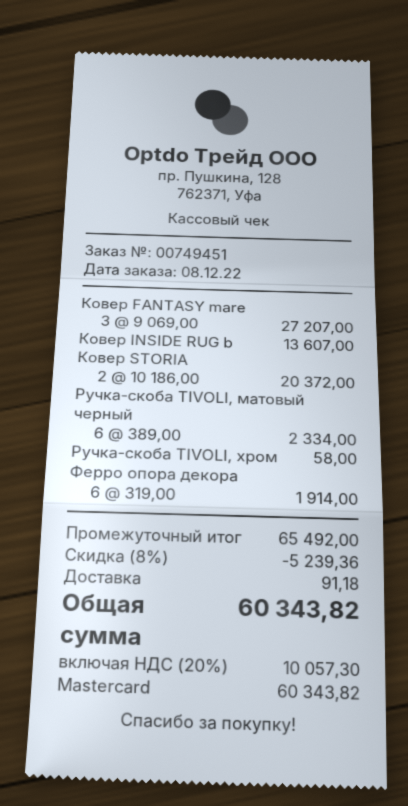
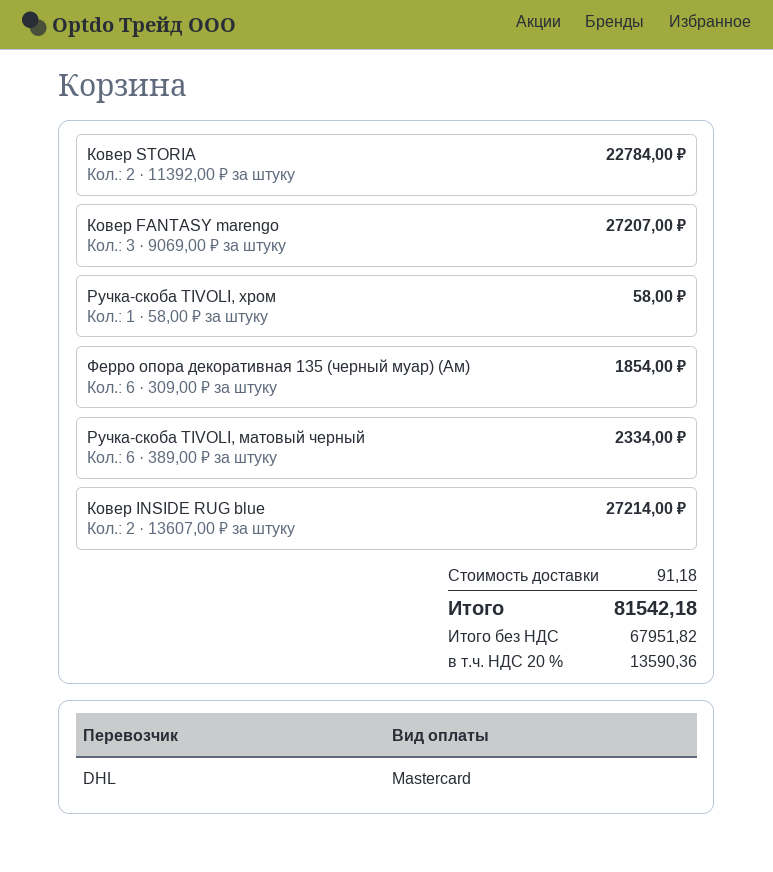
Ковер INSIDE RUG b: 1 x 13607.00 = 13607.00 -> 2 x 13607.00 = 27214.00
Ковер STORIA: 2 x 10186.00 = 20372.00 -> 2 x 11392.00 = 22784.00
Ферро опора декора: 6 x 319.00 = 1914.00 -> 6 x 309.00 = 1854.00
discount: 8% = 5239.36 -> none
tax: 20% = 10057.30 -> 20% = 13590.36
total: 60343.82 -> 81542.18

